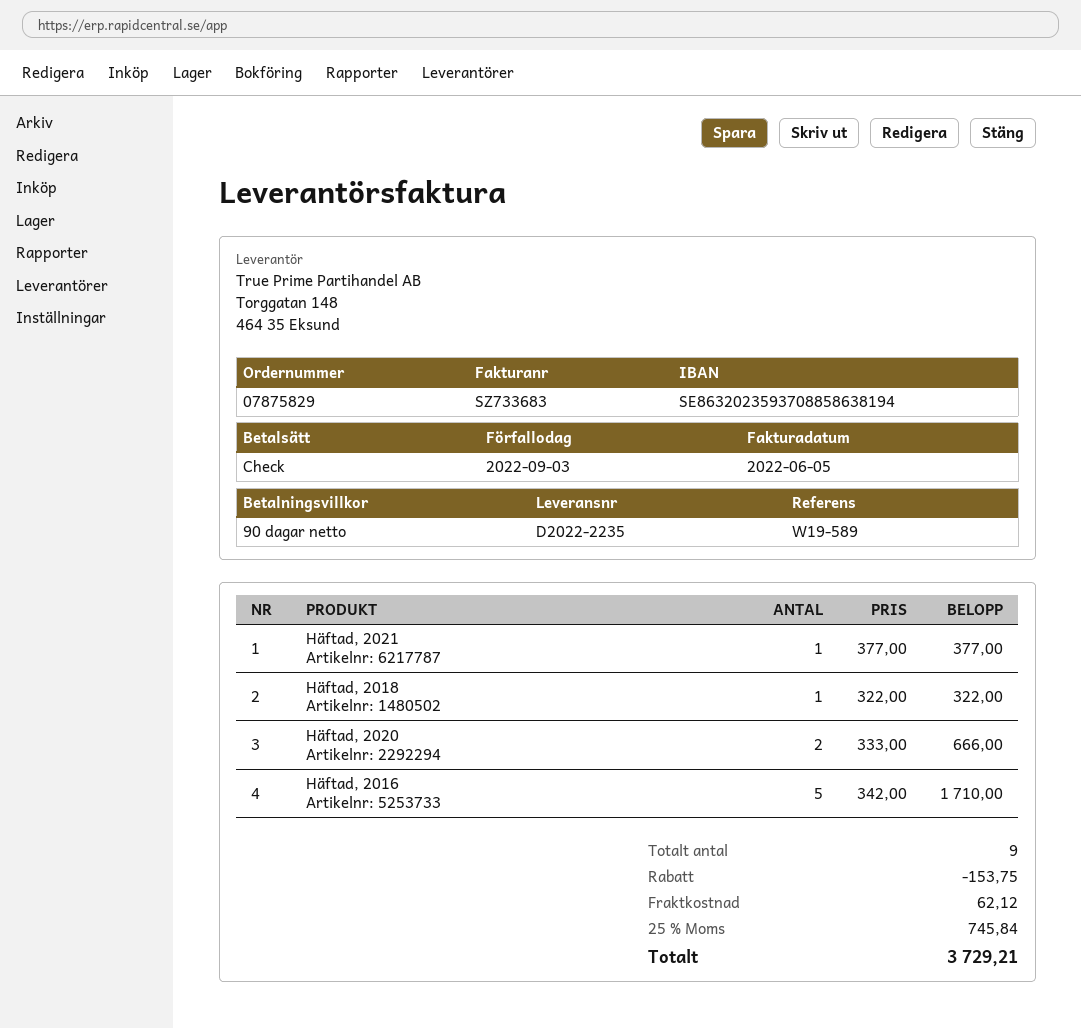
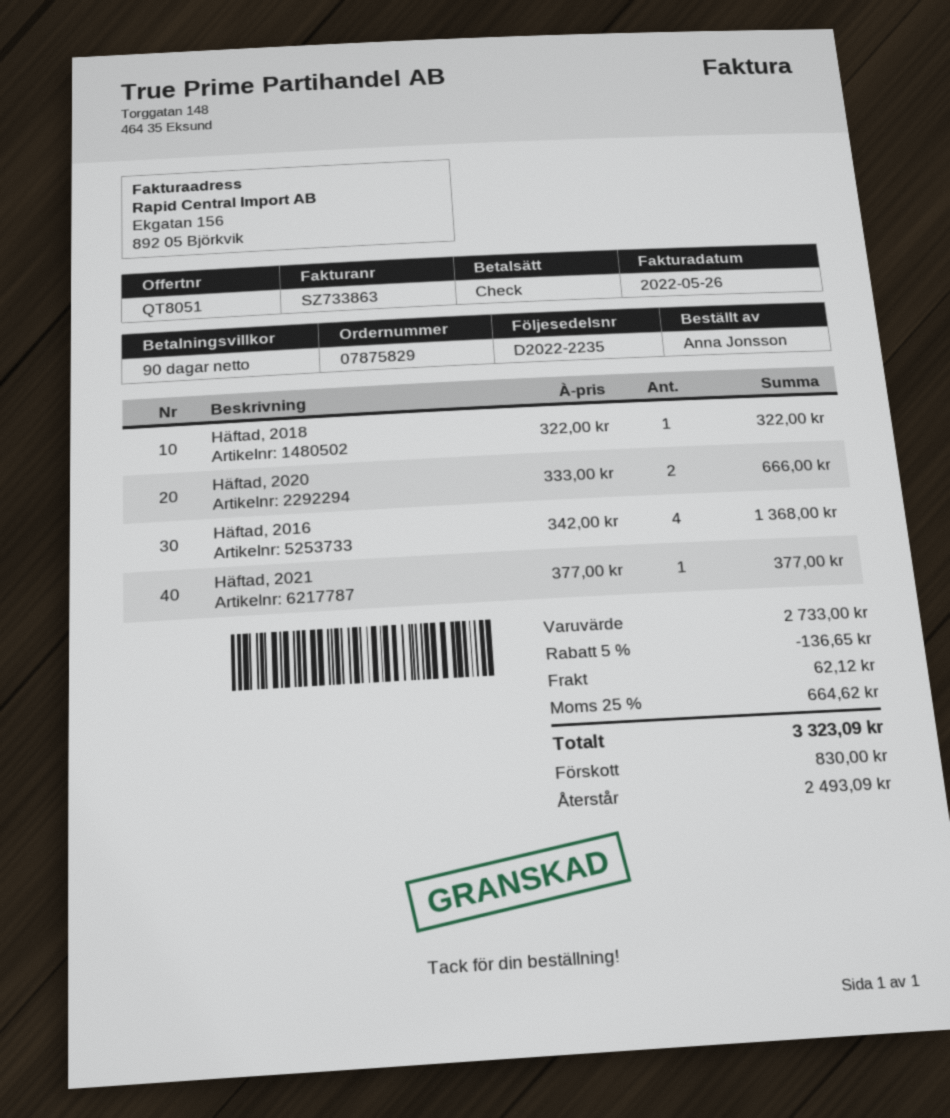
invoice number: SZ733683 -> SZ733863
invoice date: 2022-06-05 -> 2022-05-26
Häftad, 2016: 5 x 342.00 = 1710.00 -> 4 x 342.00 = 1368.00
discount: 153.75 -> 136.65
tax: 25% = 745.84 -> 25% = 664.62
total: 3729.21 -> 3323.09

